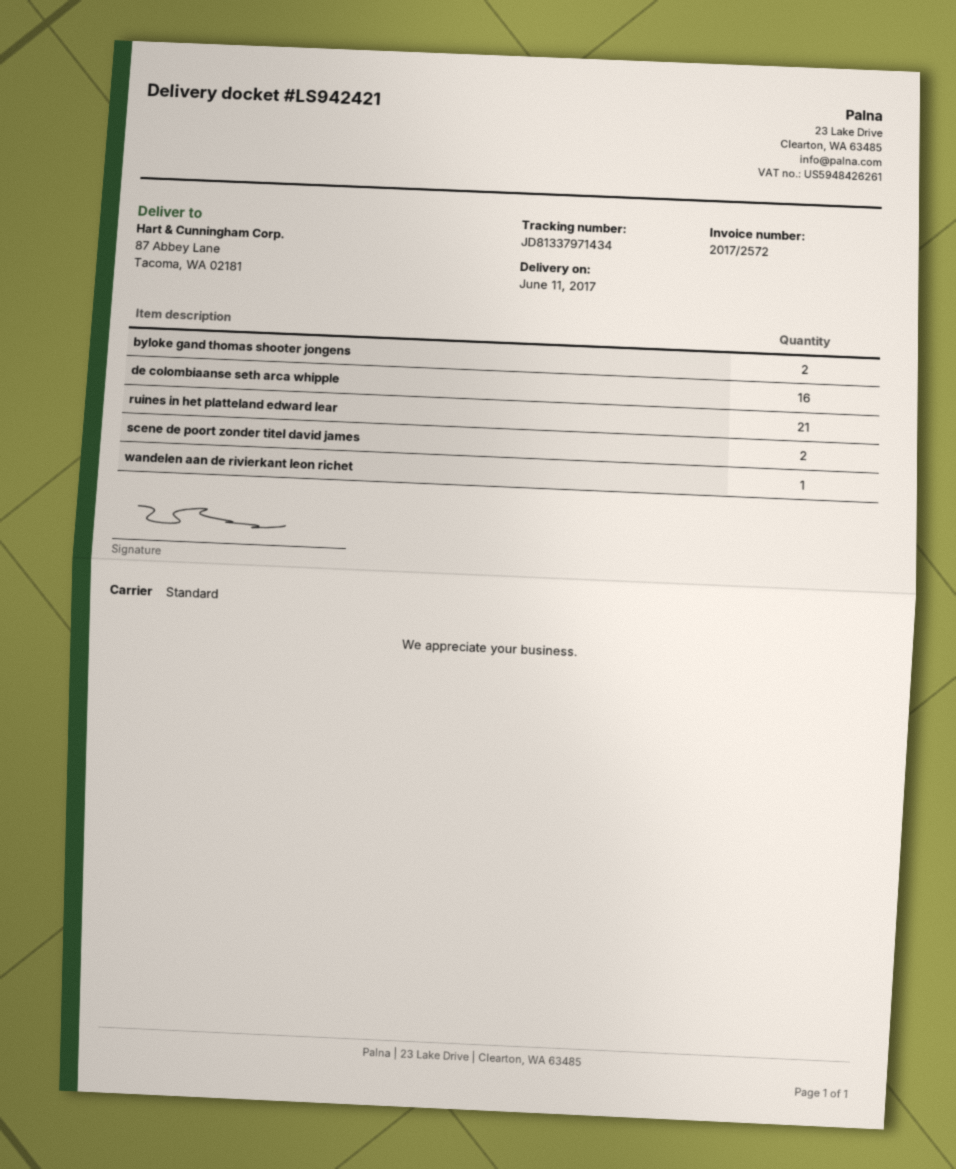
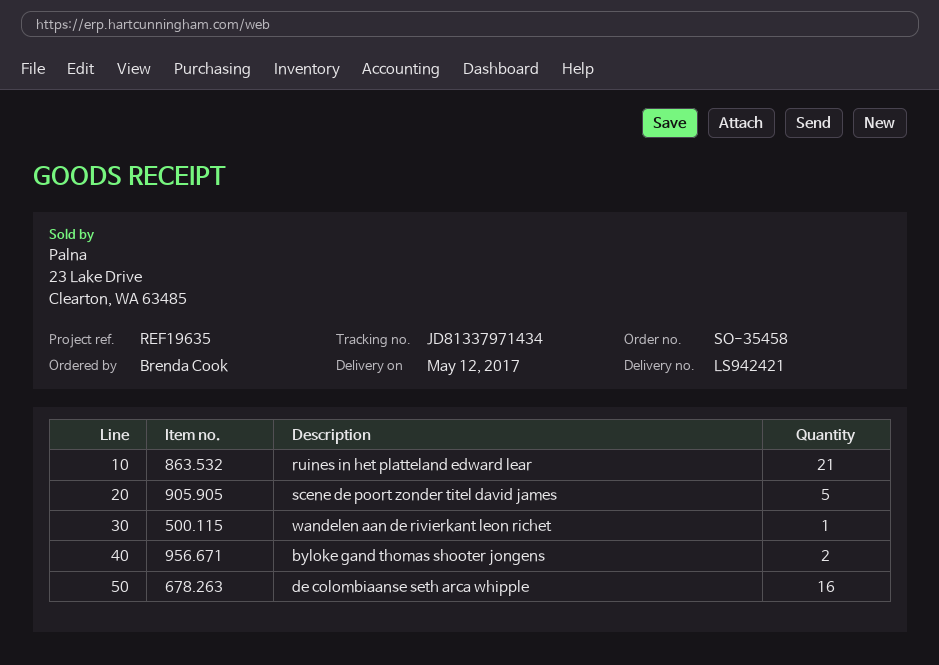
delivery date: 2017-06-11 -> 2017-05-12
scene de poort zonder titel david james: 2 -> 5

